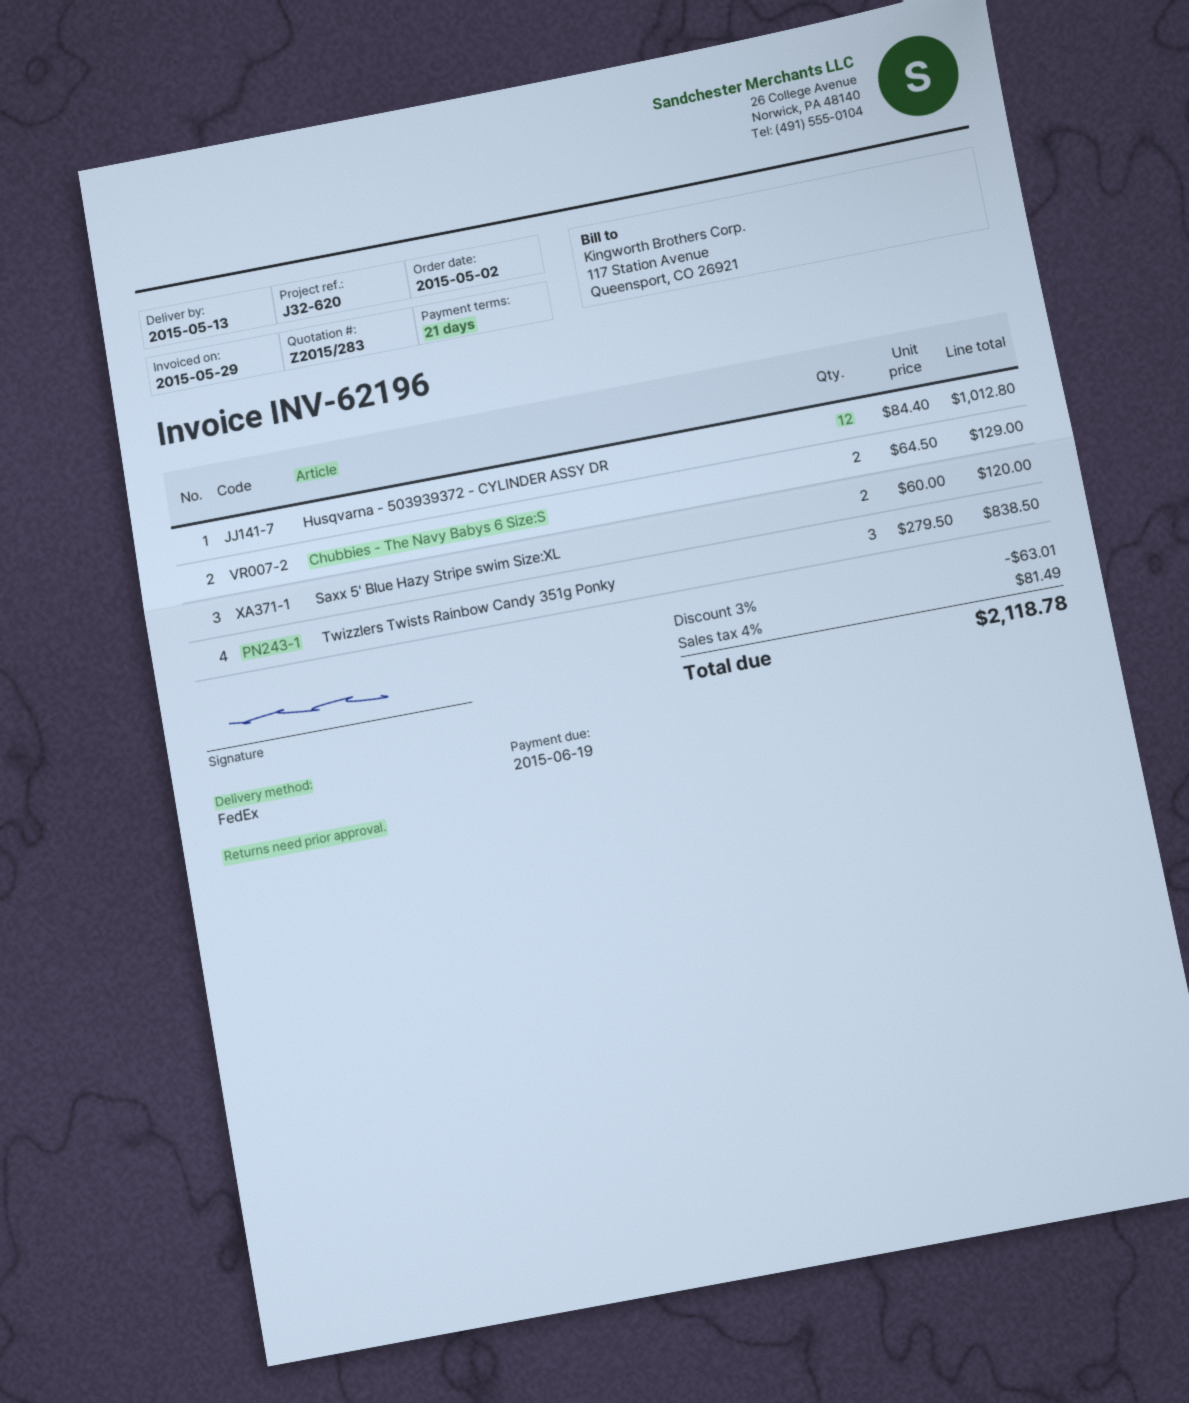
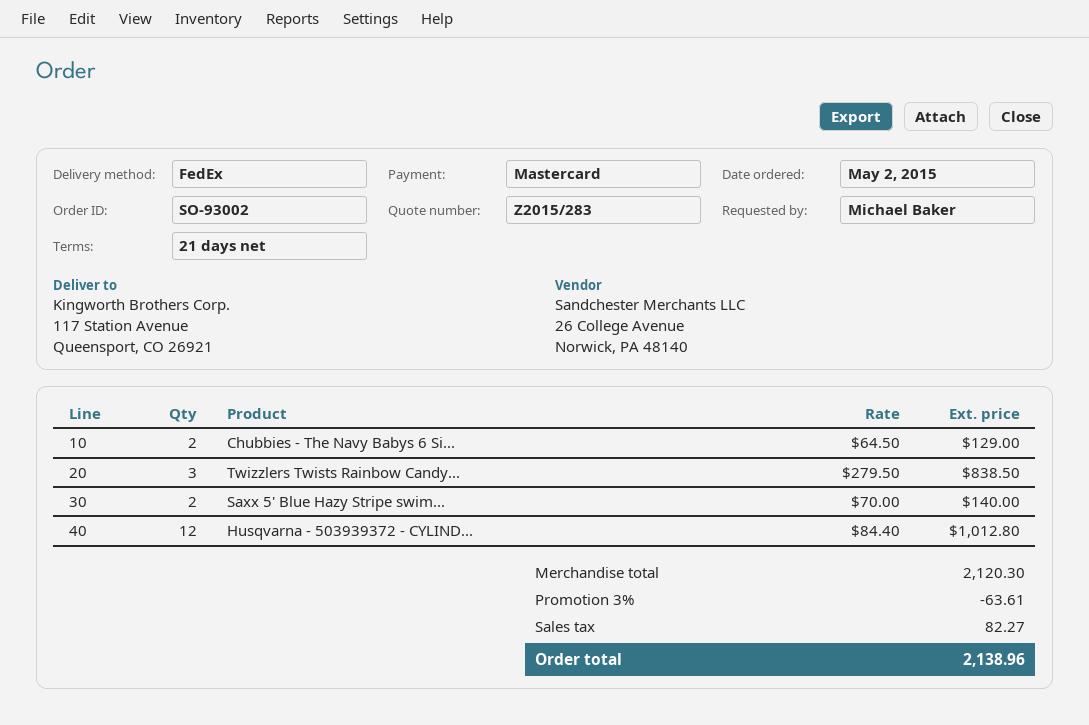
Saxx 5' Blue Hazy Stripe swim Size:XL: 2 x 60.00 = 120.00 -> 2 x 70.00 = 140.00
discount: 3% = 63.01 -> 3% = 63.61
tax: 81.49 -> 82.27
total: 2118.78 -> 2138.96

